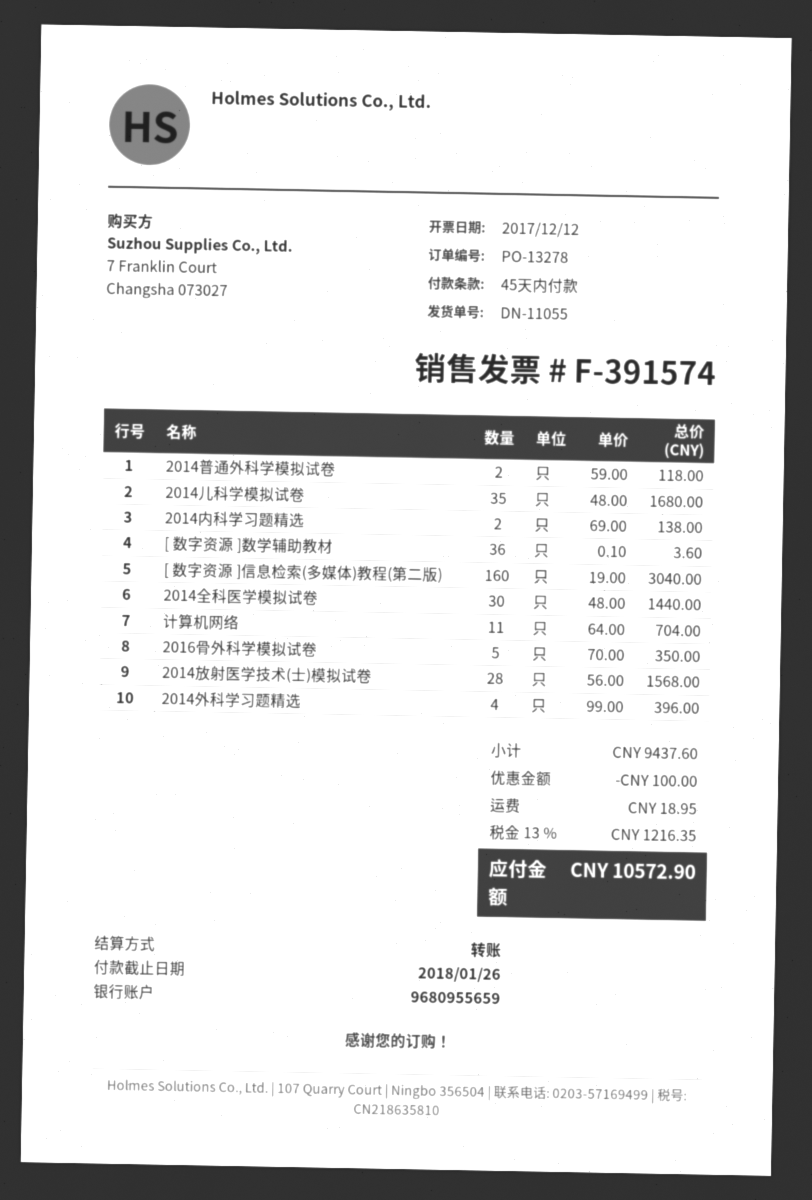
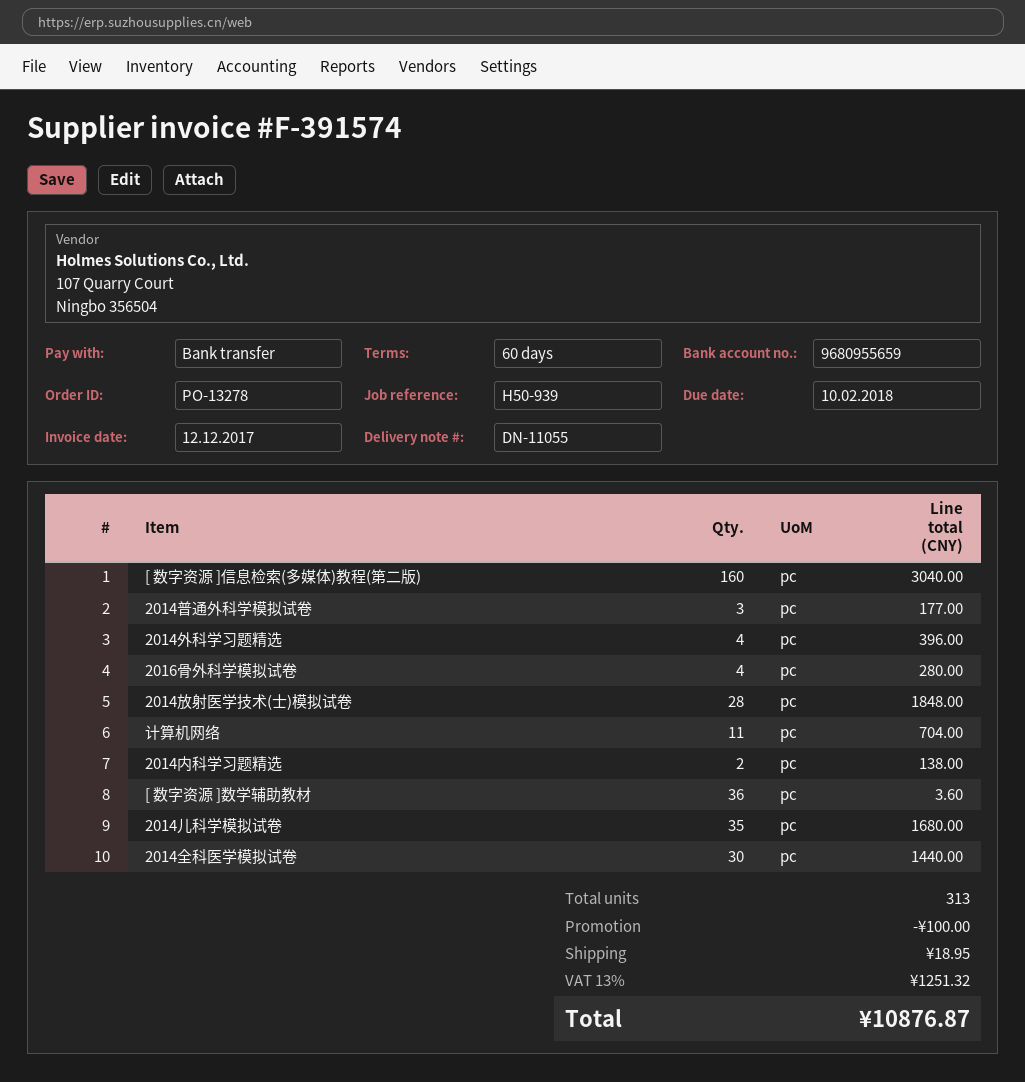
payment terms: 45 days -> 60 days
due date: 2018-01-26 -> 2018-02-10
2014普通外科学模拟试卷: 2 for 118.00 -> 3 for 177.00
2016骨外科学模拟试卷: 5 for 350.00 -> 4 for 280.00
2014放射医学技术(士)模拟试卷: 28 for 1568.00 -> 28 for 1848.00
tax: 13% = 1216.35 -> 13% = 1251.32
total: 10572.90 -> 10876.87

